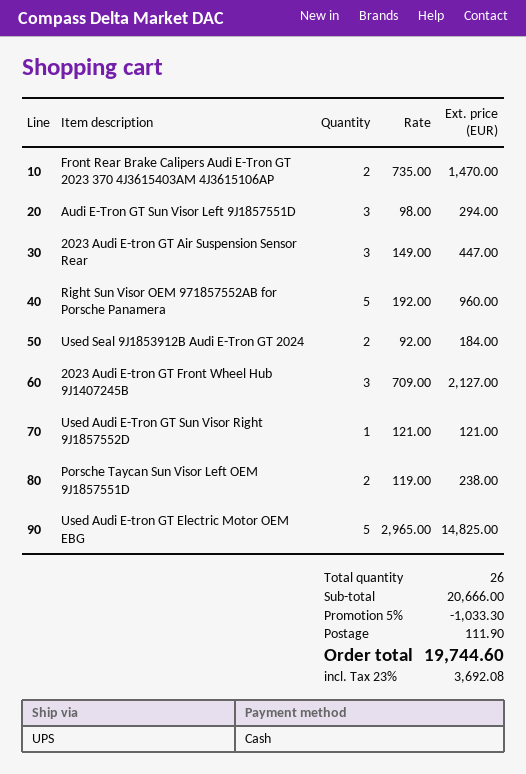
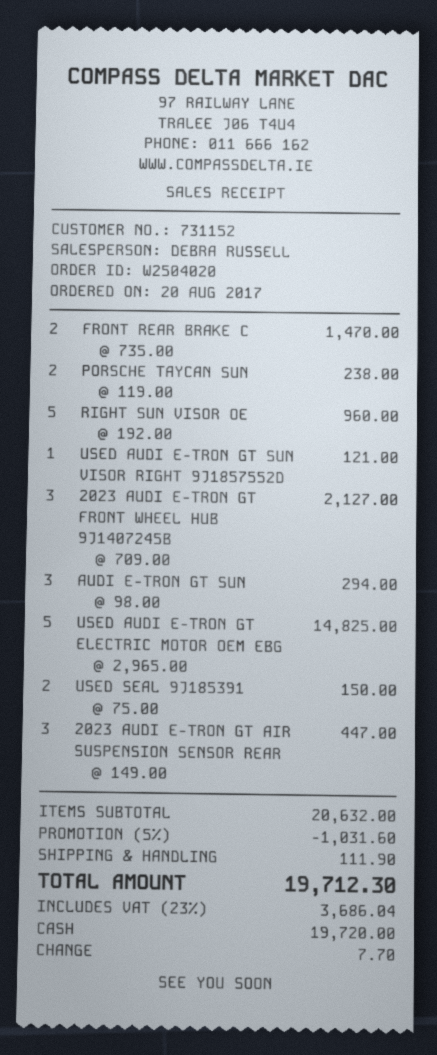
Used Seal 9J1853912B Audi E-Tron GT 2024: 2 x 92.00 = 184.00 -> 2 x 75.00 = 150.00
subtotal: 20666.00 -> 20632.00
discount: 5% = 1033.30 -> 5% = 1031.60
tax: 23% = 3692.08 -> 23% = 3686.04
total: 19744.60 -> 19712.30

